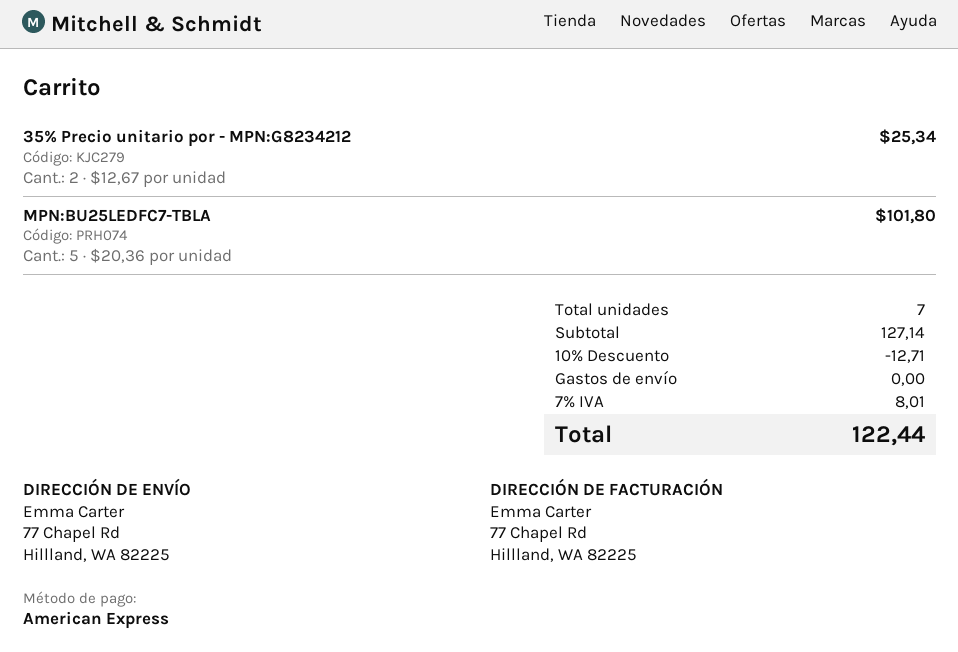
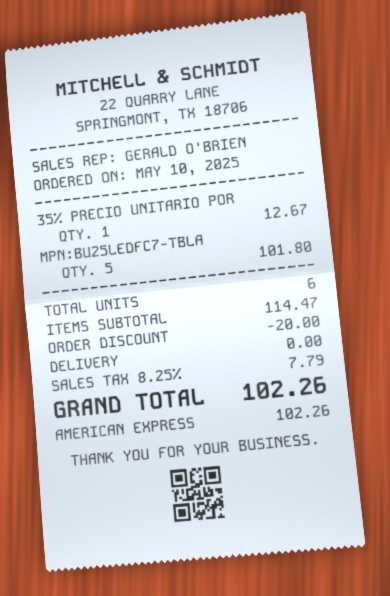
35% Precio unitario por - MPN:G8234212: 2 for 25.34 -> 1 for 12.67
total quantity: 7 -> 6
subtotal: 127.14 -> 114.47
discount: 12.71 -> 20.00
tax: 7% = 8.01 -> 8.25% = 7.79
total: 122.44 -> 102.26

